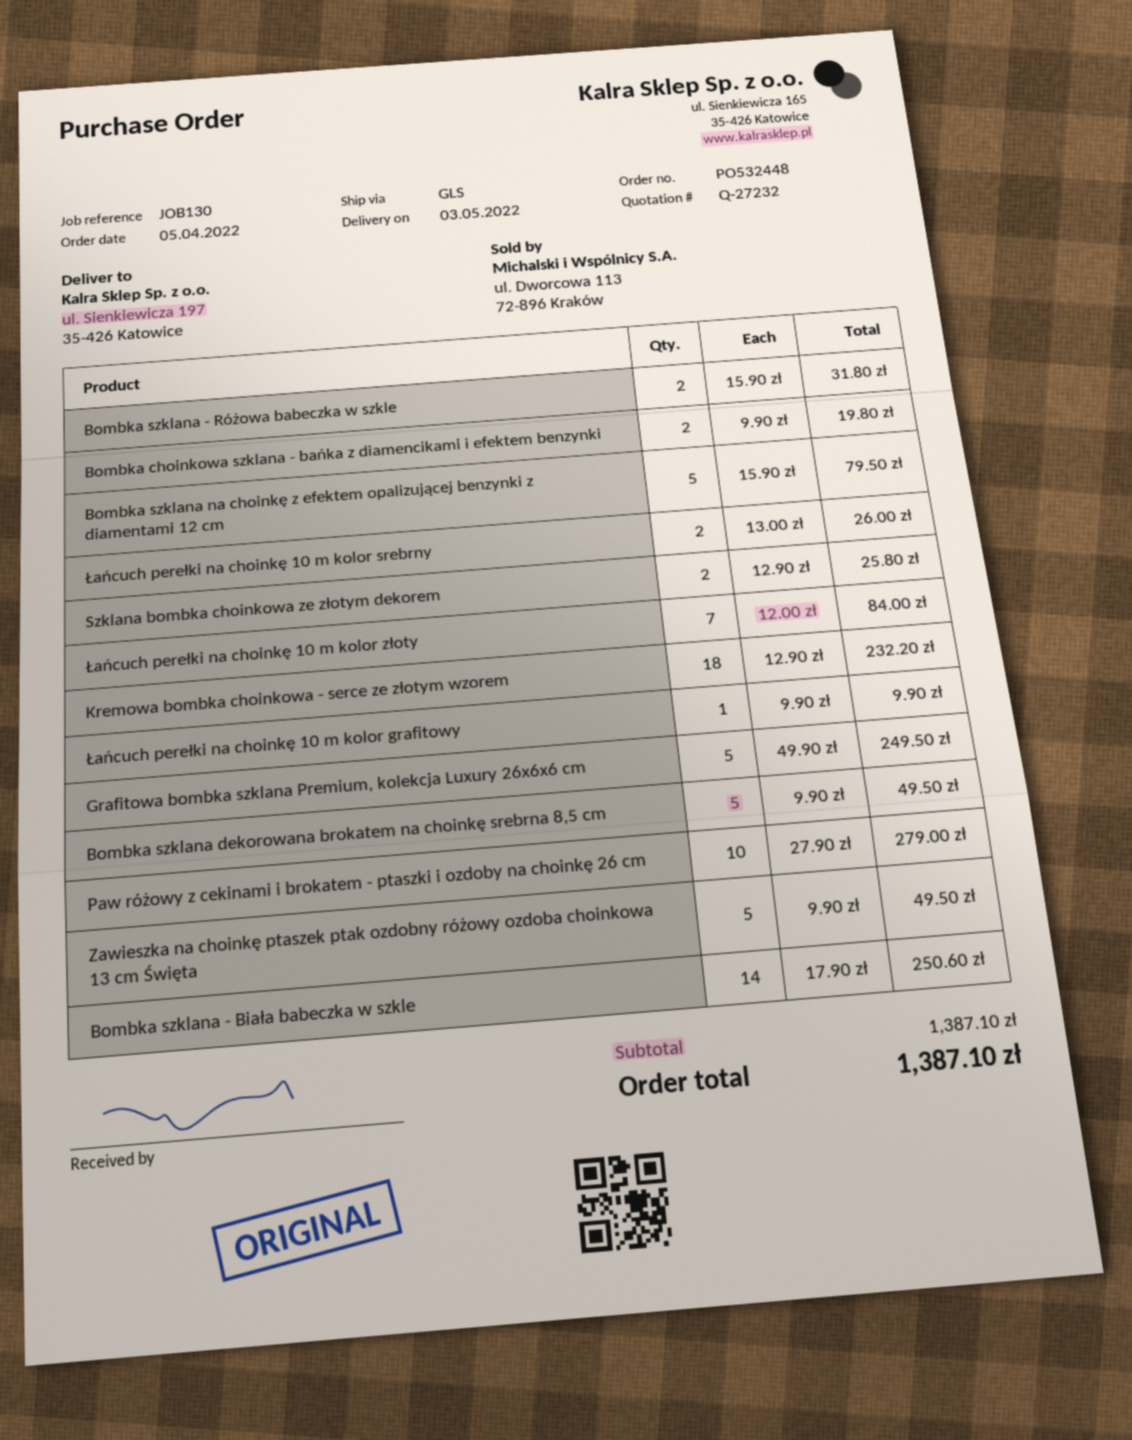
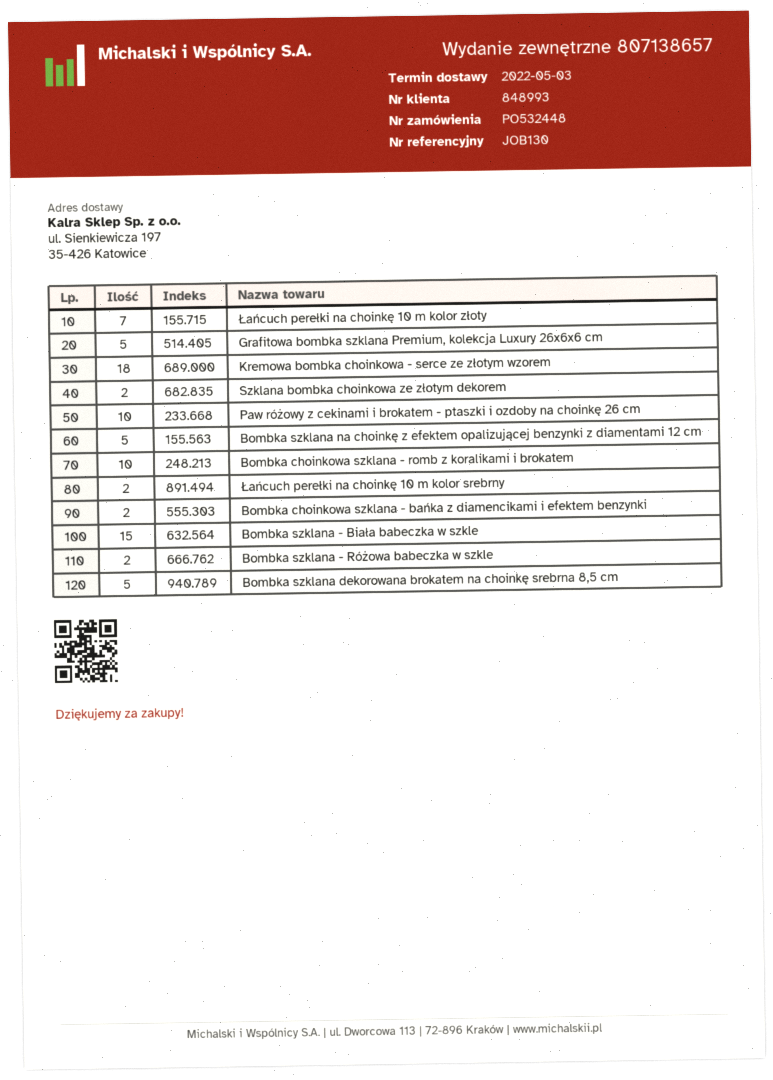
Łańcuch perełki na choinkę 10 m kolor grafitowy: 1 -> none
Zawieszka na choinkę ptaszek ptak ozdobny różowy ozdoba choinkowa 13 cm Święta: 5 -> none
Bombka szklana - Biała babeczka w szkle: 14 -> 15
Bombka choinkowa szklana - romb z koralikami i brokatem: none -> 10

